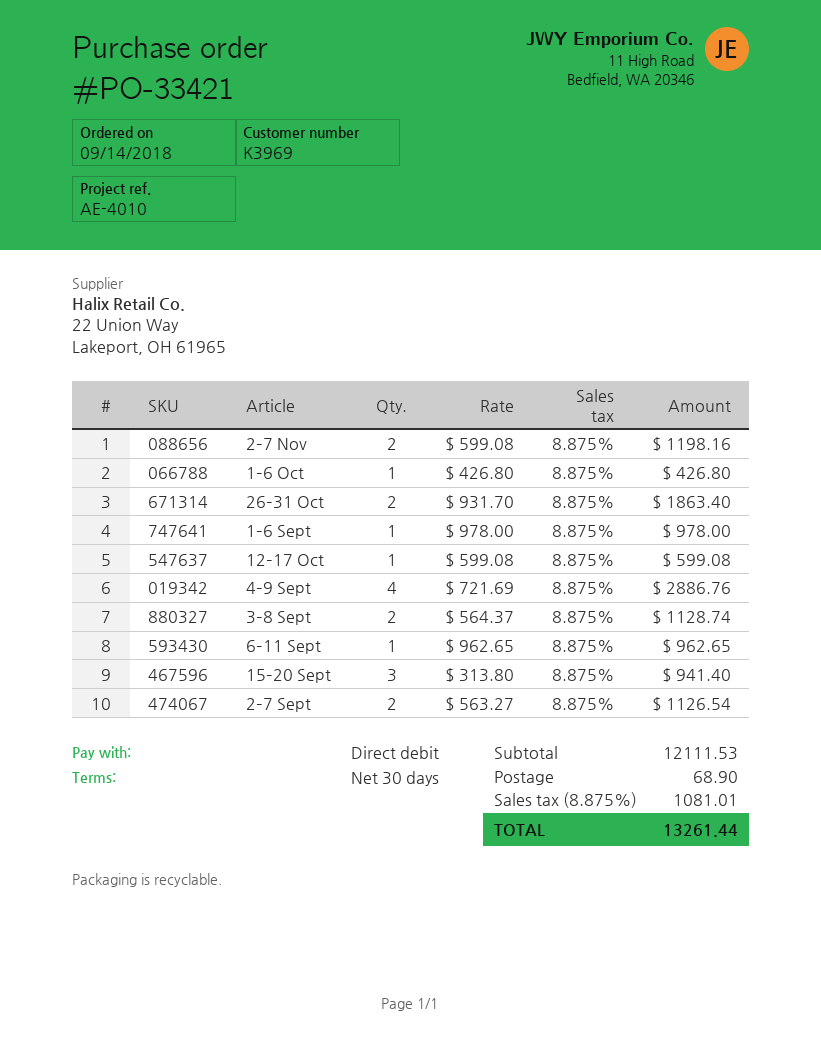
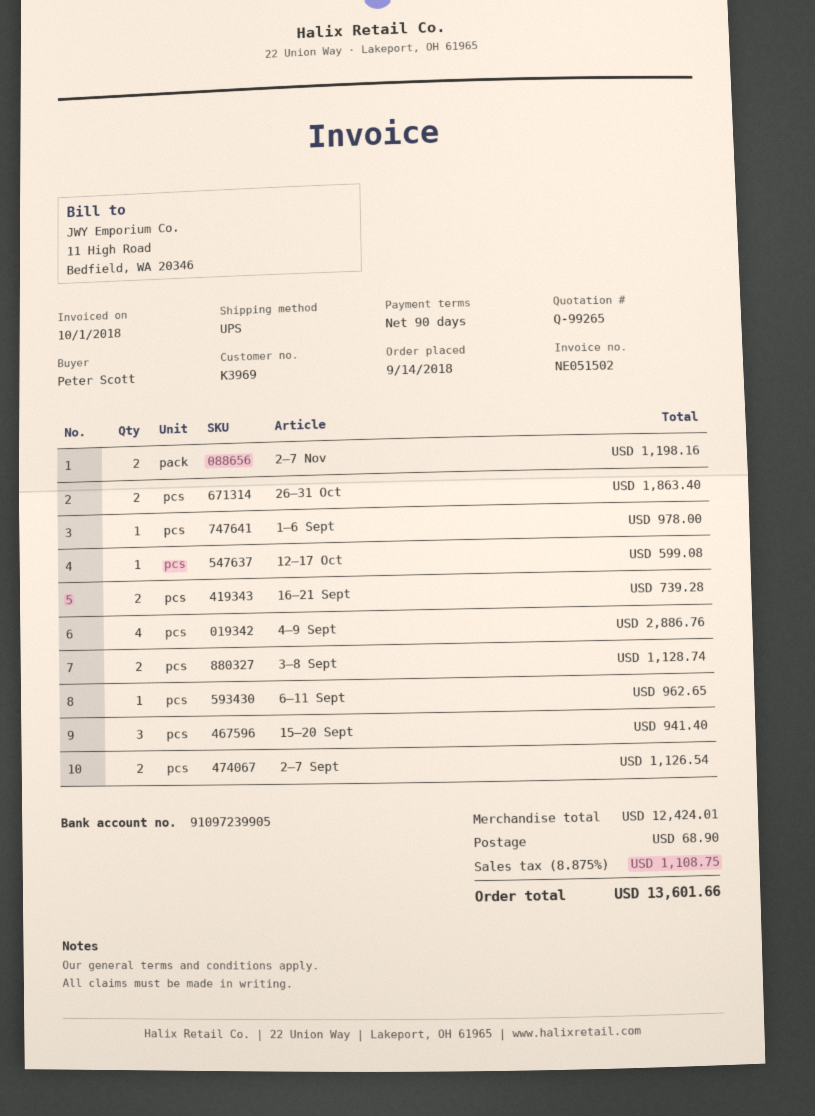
payment terms: 30 days -> 90 days
1–6 Oct: 1 for 426.80 -> none
16–21 Sept: none -> 2 for 739.28
subtotal: 12111.53 -> 12424.01
tax: 8.875% = 1081.01 -> 8.875% = 1108.75
total: 13261.44 -> 13601.66

